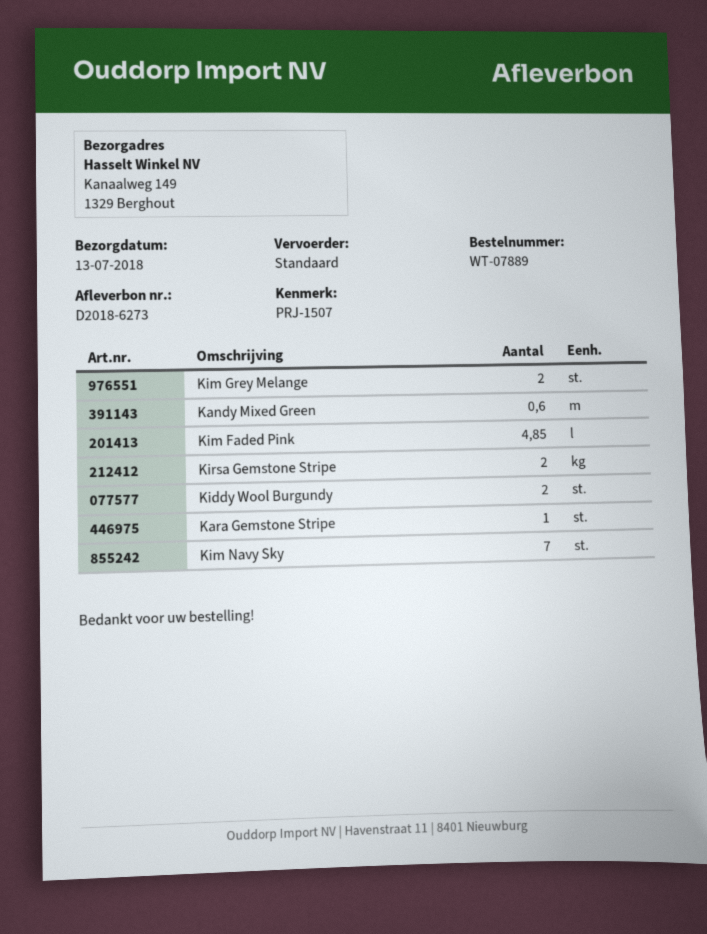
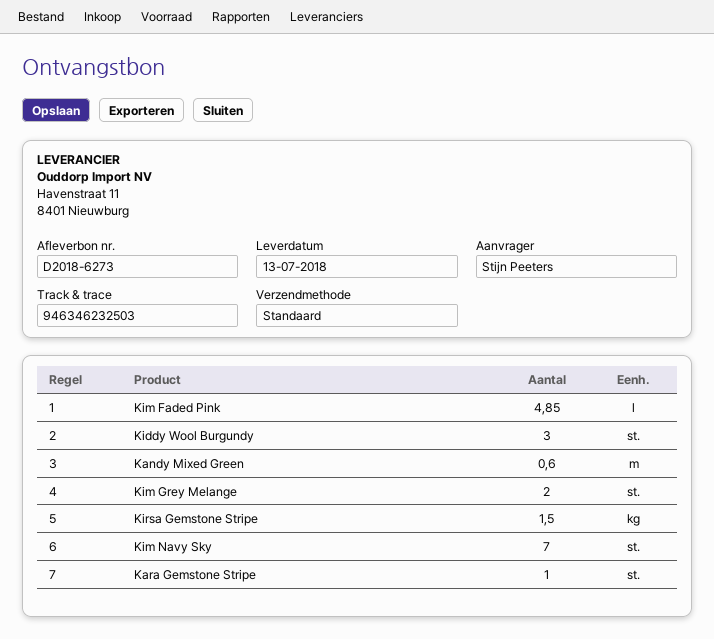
Kirsa Gemstone Stripe: 2 -> 1.5
Kiddy Wool Burgundy: 2 -> 3

